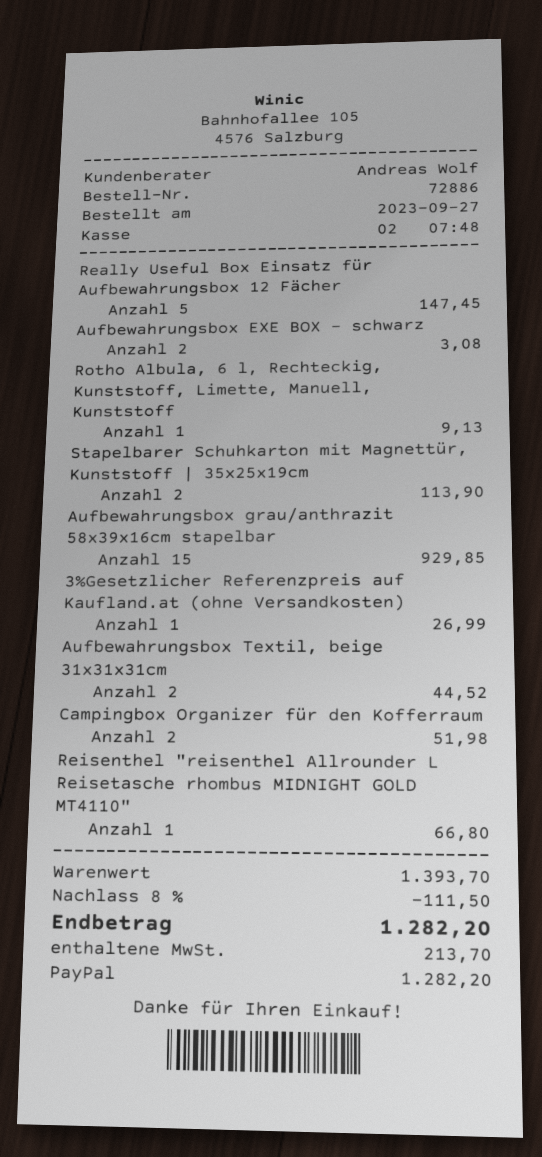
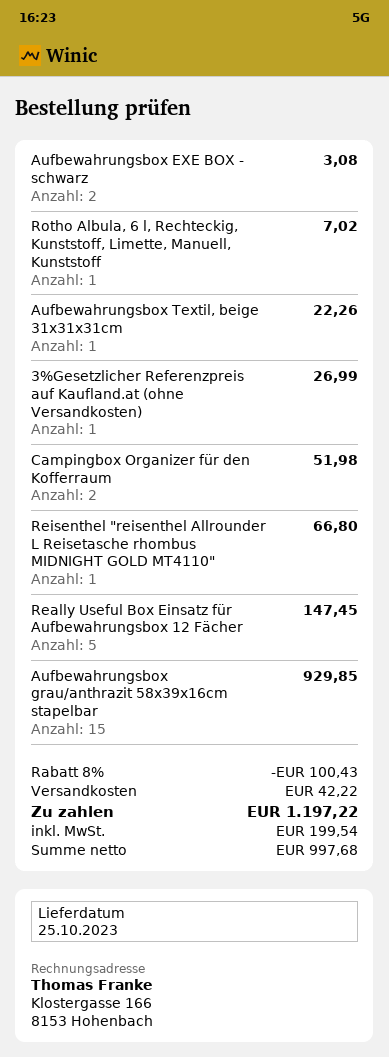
Rotho Albula, 6 l, Rechteckig, Kunststoff, Limette, Manuell, Kunststoff: 1 for 9.13 -> 1 for 7.02
Stapelbarer Schuhkarton mit Magnettür, Kunststoff | 35x25x19cm: 2 for 113.90 -> none
Aufbewahrungsbox Textil, beige 31x31x31cm: 2 for 44.52 -> 1 for 22.26
discount: 8% = 111.50 -> 8% = 100.43
shipping: none -> 42.22
tax: 213.70 -> 199.54
total: 1282.20 -> 1197.22

